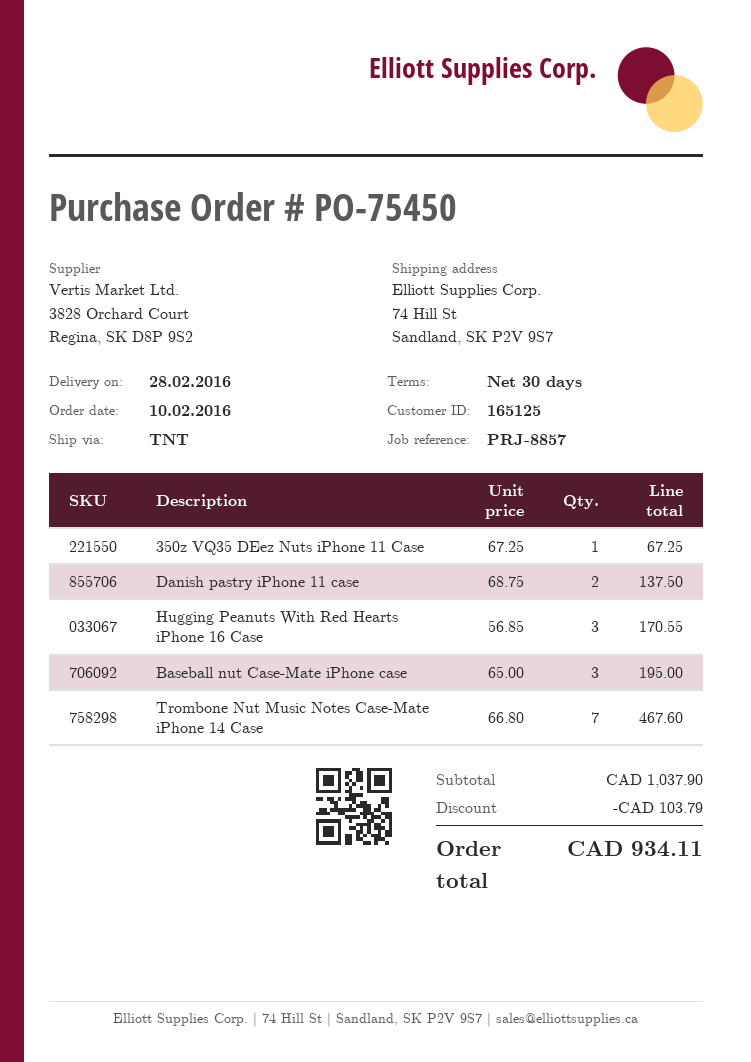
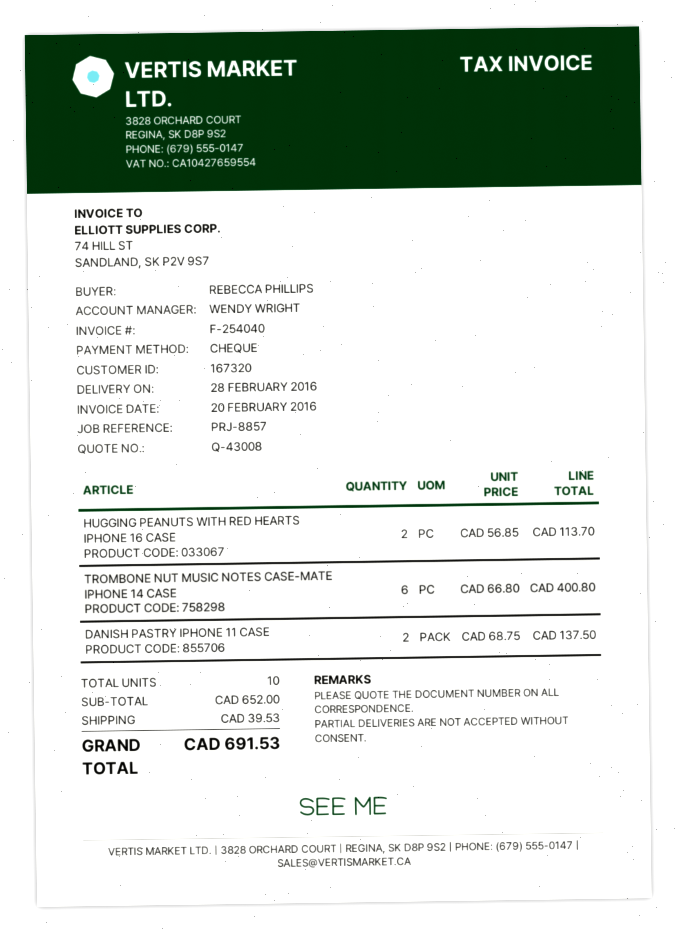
customer number: 165125 -> 167320
350z VQ35 DEez Nuts iPhone 11 Case: 1 x 67.25 = 67.25 -> none
Hugging Peanuts With Red Hearts iPhone 16 Case: 3 x 56.85 = 170.55 -> 2 x 56.85 = 113.70
Baseball nut Case-Mate iPhone case: 3 x 65.00 = 195.00 -> none
Trombone Nut Music Notes Case-Mate iPhone 14 Case: 7 x 66.80 = 467.60 -> 6 x 66.80 = 400.80
subtotal: 1037.90 -> 652.00
discount: 103.79 -> none
shipping: none -> 39.53
total: 934.11 -> 691.53

